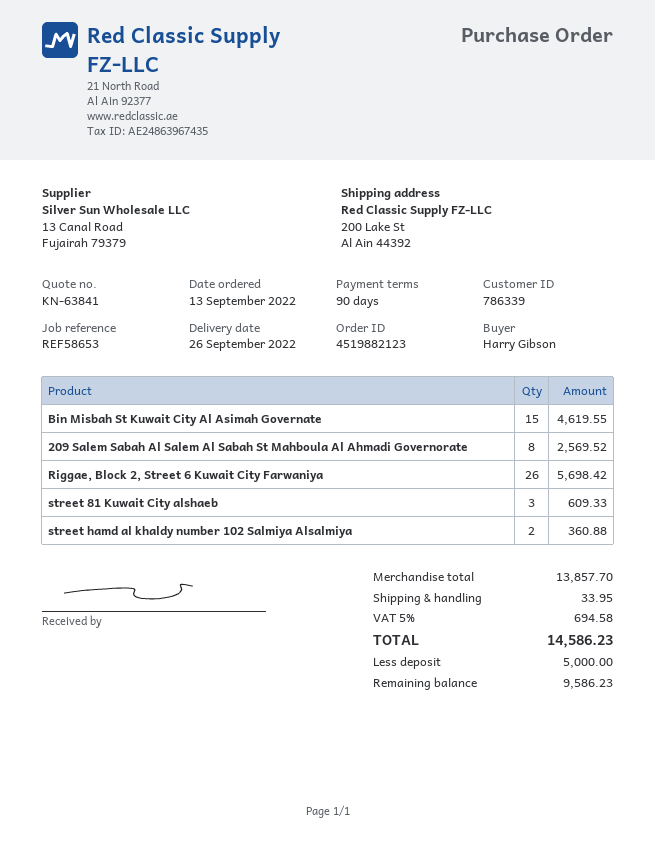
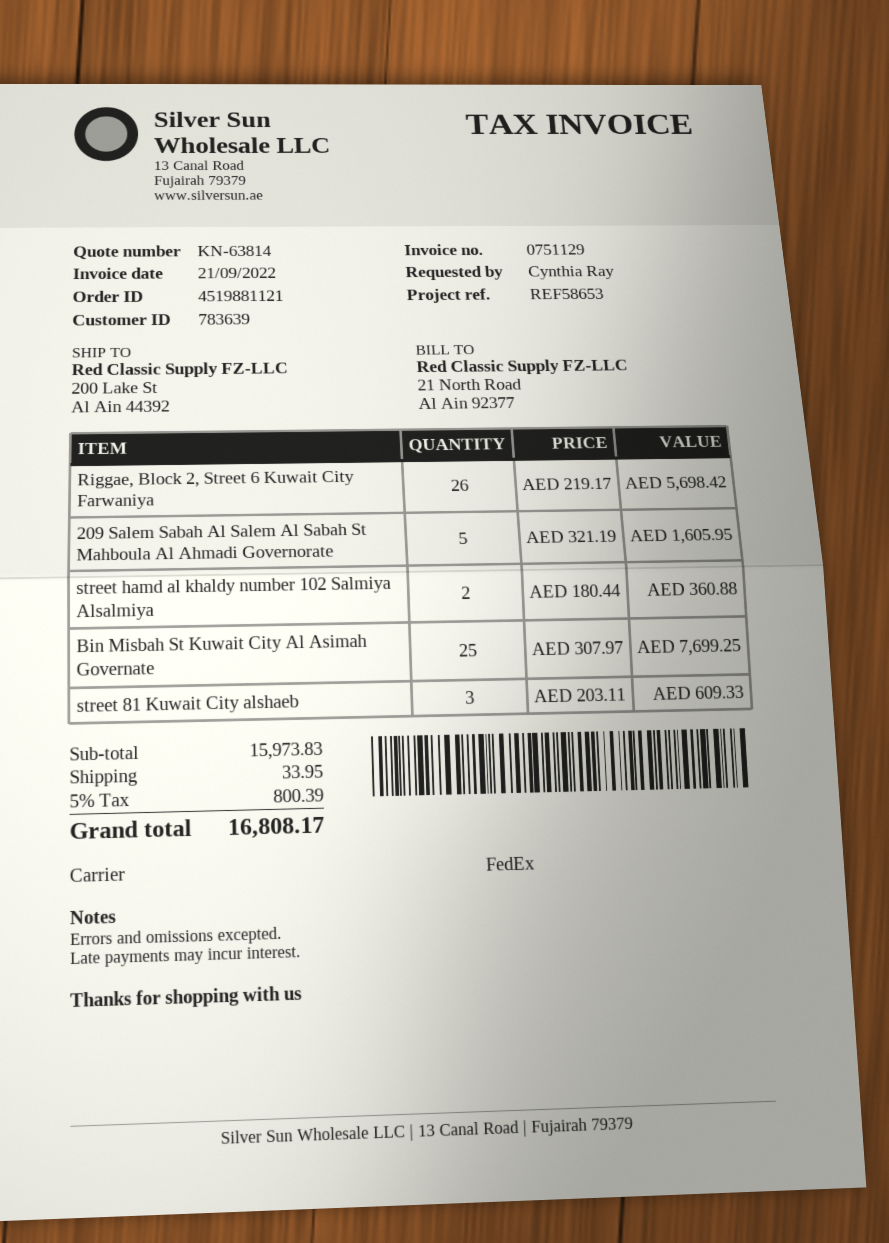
quote number: KN-63841 -> KN-63814
order number: 4519882123 -> 4519881121
customer number: 786339 -> 783639
ordered by: Harry Gibson -> Cynthia Ray
Bin Misbah St Kuwait City Al Asimah Governate: 15 for 4619.55 -> 25 for 7699.25
209 Salem Sabah Al Salem Al Sabah St Mahboula Al Ahmadi Governorate: 8 for 2569.52 -> 5 for 1605.95
subtotal: 13857.70 -> 15973.83
tax: 5% = 694.58 -> 5% = 800.39
total: 14586.23 -> 16808.17

